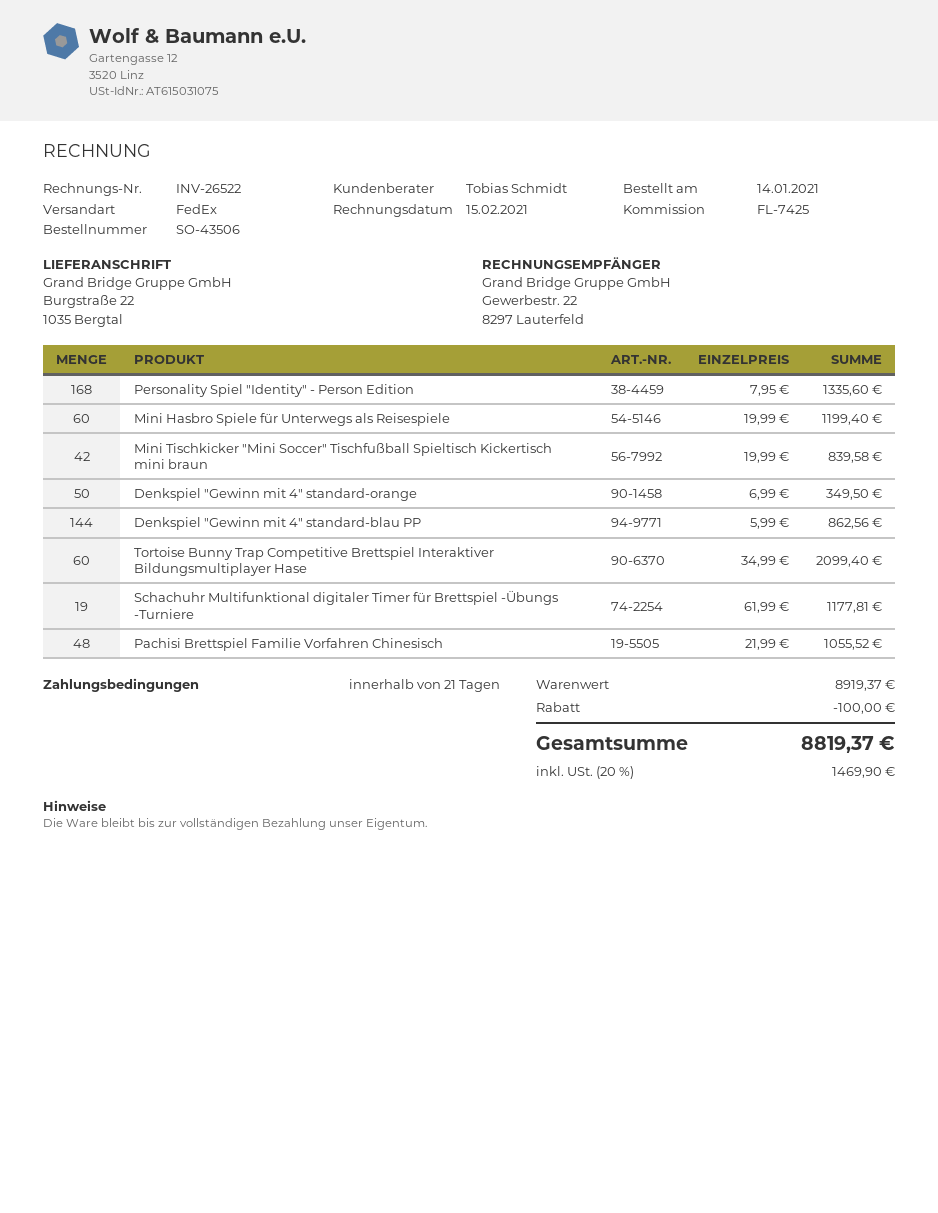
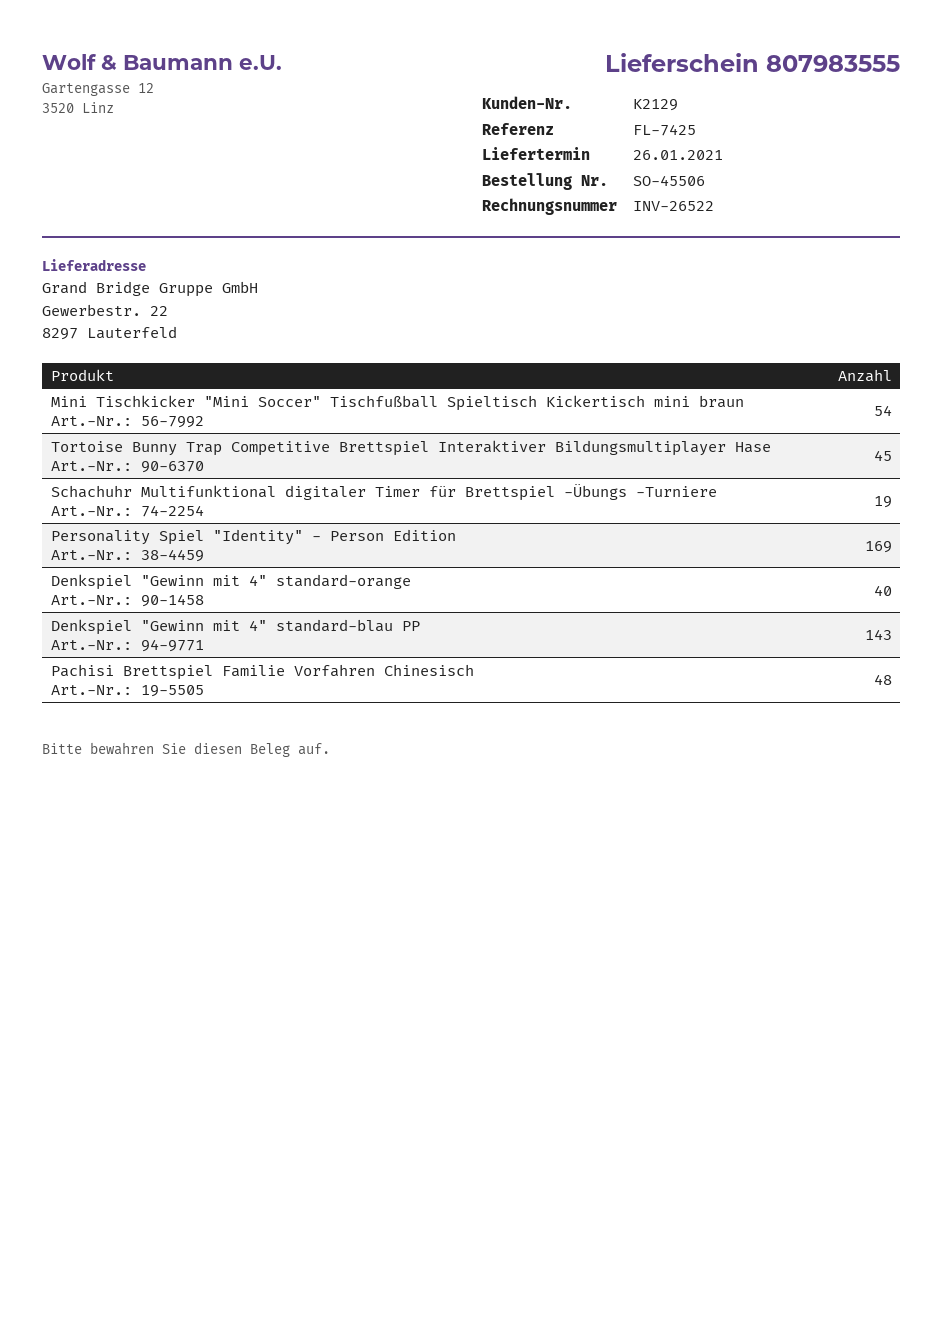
order number: SO-43506 -> SO-45506
ship to: Burgstraße 22, 1035 Bergtal -> Gewerbestr. 22, 8297 Lauterfeld
Personality Spiel "Identity" - Person Edition: 168 -> 169
Mini Hasbro Spiele für Unterwegs als Reisespiele: 60 -> none
Mini Tischkicker "Mini Soccer" Tischfußball Spieltisch Kickertisch mini braun: 42 -> 54
Denkspiel "Gewinn mit 4" standard-orange: 50 -> 40
Denkspiel "Gewinn mit 4" standard-blau PP: 144 -> 143
Tortoise Bunny Trap Competitive Brettspiel Interaktiver Bildungsmultiplayer Hase: 60 -> 45

